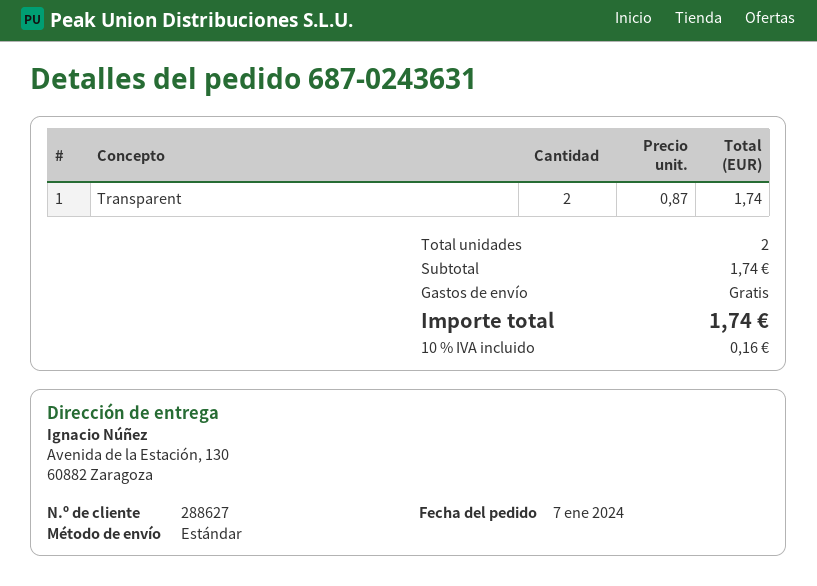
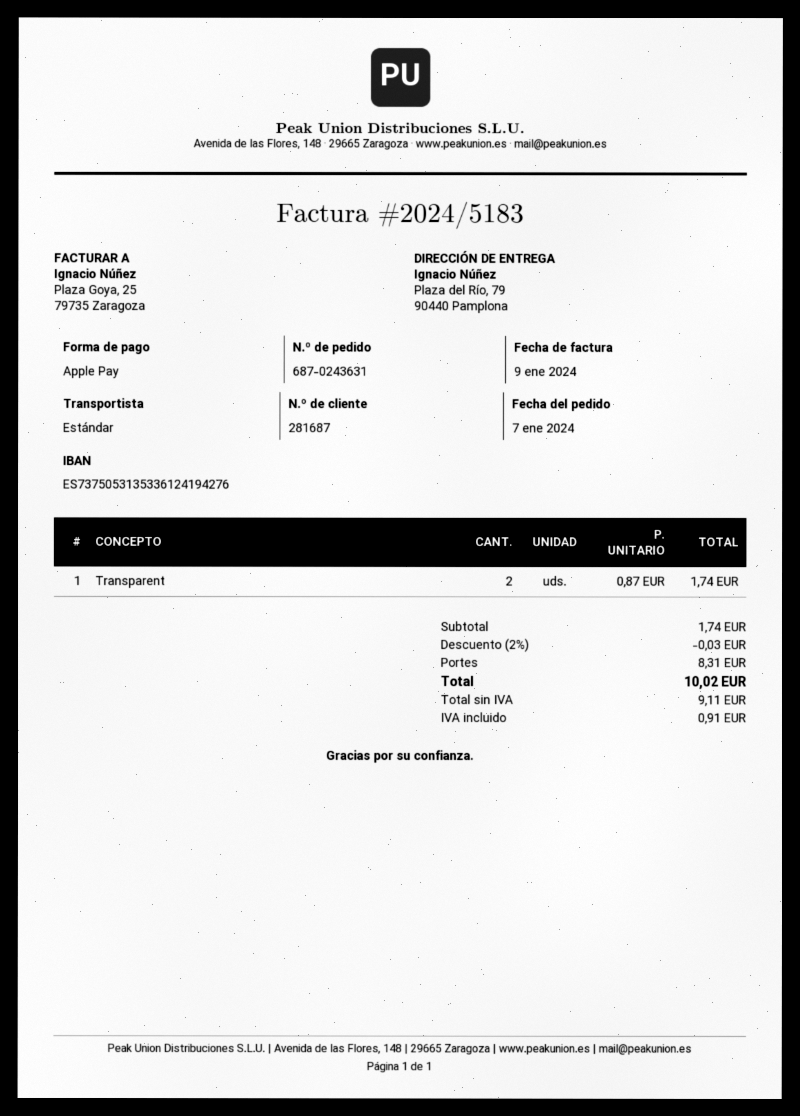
customer number: 288627 -> 281687
ship to: Avenida de la Estación, 130, 60882 Zaragoza -> Plaza del Río, 79, 90440 Pamplona
discount: none -> 2% = 0.03
shipping: 0.00 -> 8.31
tax: 0.16 -> 0.91
total: 1.74 -> 10.02

